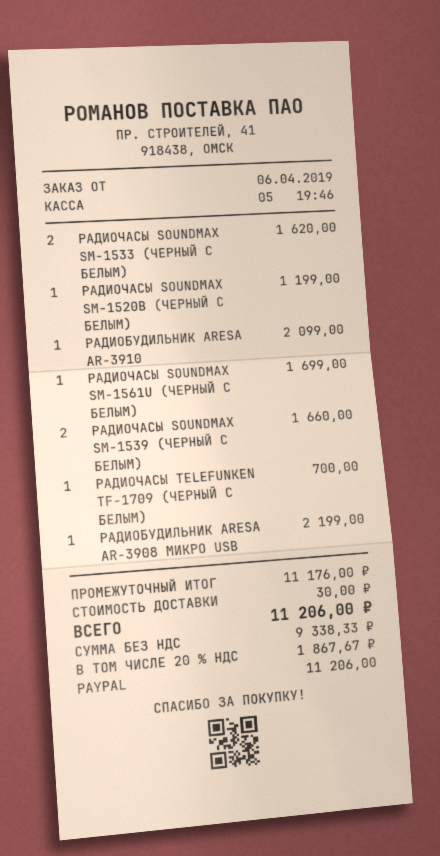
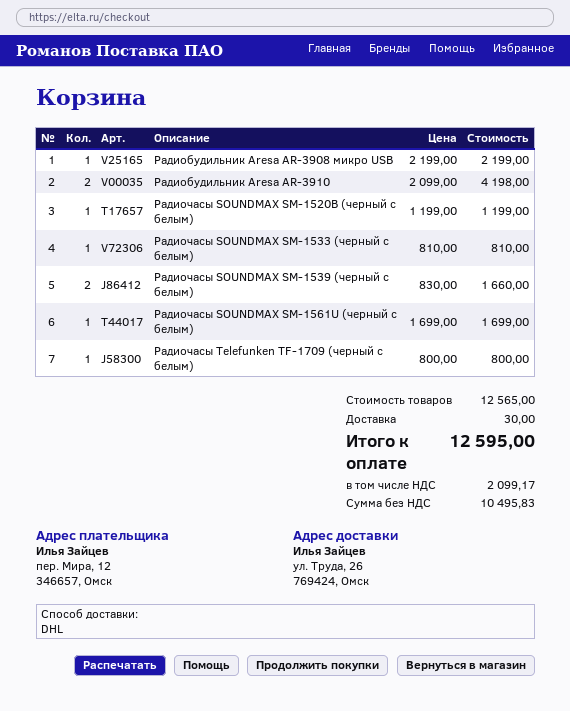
РАДИОЧАСЫ SOUNDMAX SM-1533 (ЧЕРНЫЙ С БЕЛЫМ): 2 for 1620.00 -> 1 for 810.00
РАДИОБУДИЛЬНИК ARESA AR-3910: 1 for 2099.00 -> 2 for 4198.00
РАДИОЧАСЫ TELEFUNKEN TF-1709 (ЧЕРНЫЙ С БЕЛЫМ): 1 for 700.00 -> 1 for 800.00
subtotal: 11176.00 -> 12565.00
net: 9338.33 -> 10495.83
tax: 1867.67 -> 2099.17
total: 11206.00 -> 12595.00

